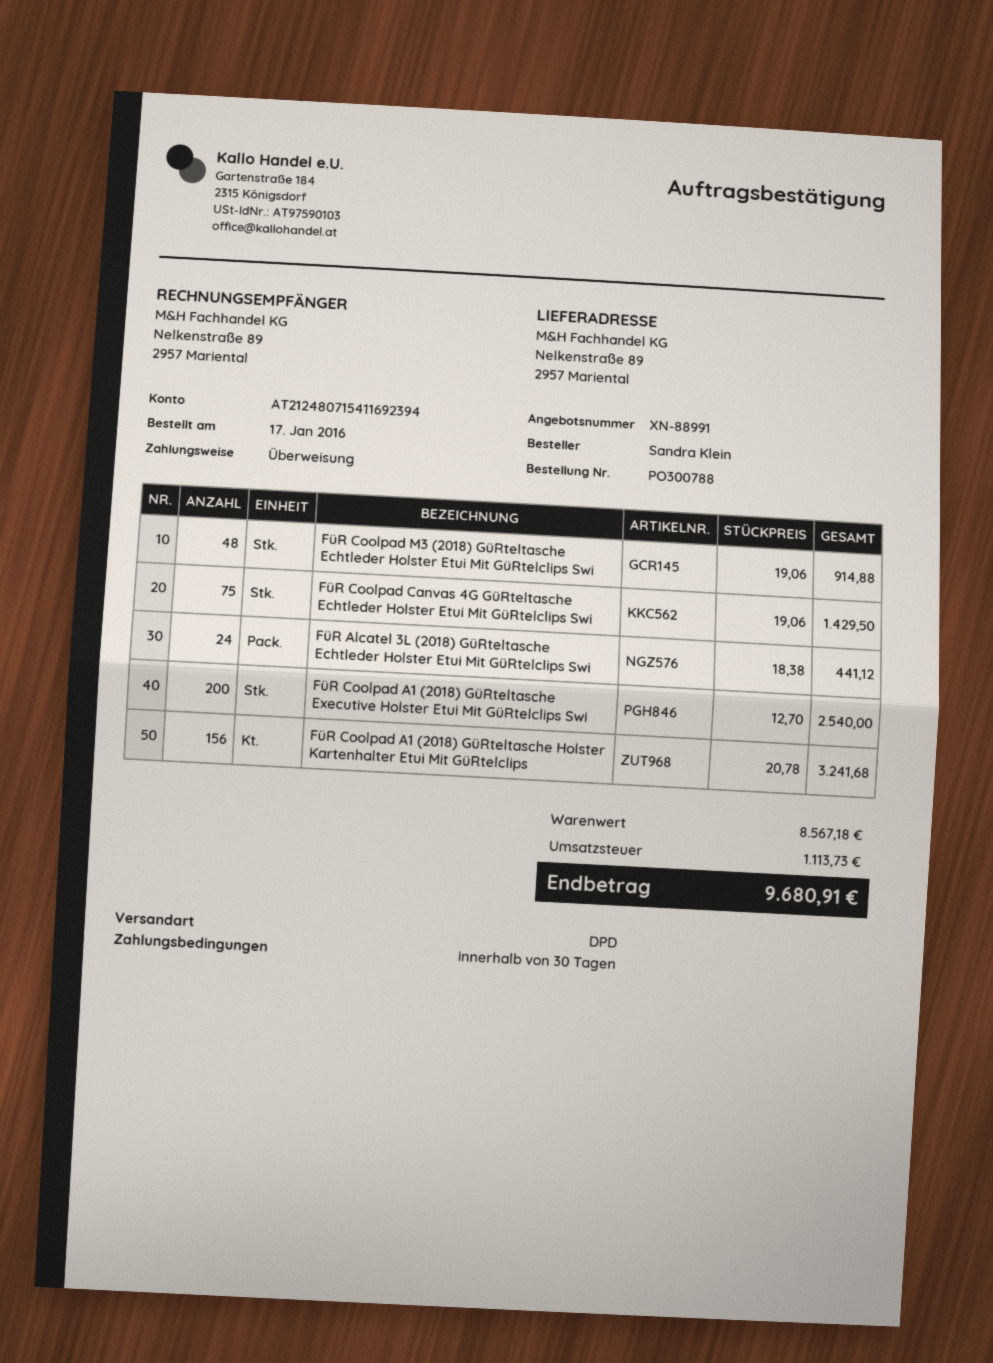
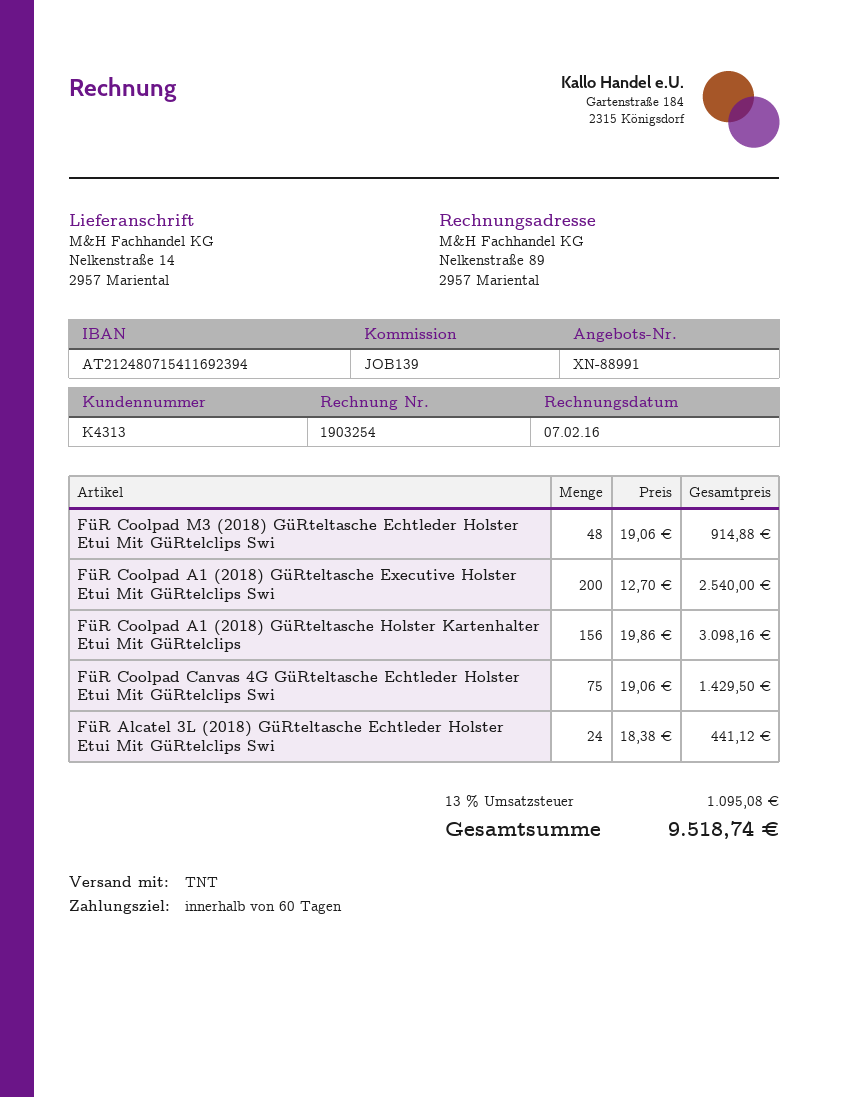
payment terms: 30 days -> 60 days
shipping method: DPD -> TNT
ship to: Nelkenstraße 89, 2957 Mariental -> Nelkenstraße 14, 2957 Mariental
FüR Coolpad A1 (2018) GüRteltasche Holster Kartenhalter Etui Mit GüRtelclips: 156 x 20.78 = 3241.68 -> 156 x 19.86 = 3098.16
tax: 1113.73 -> 1095.08
total: 9680.91 -> 9518.74

